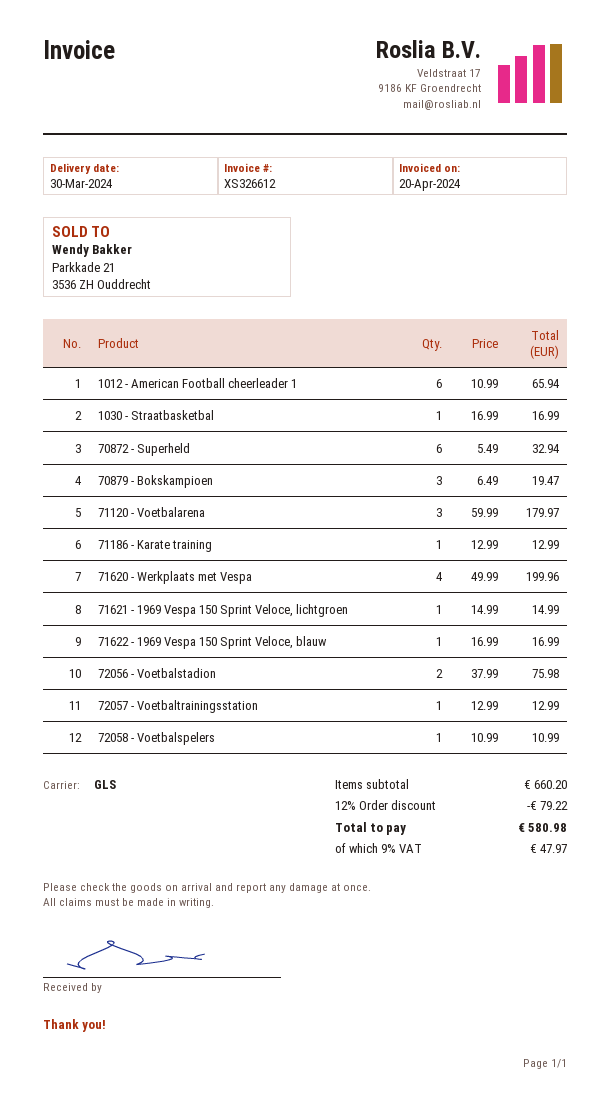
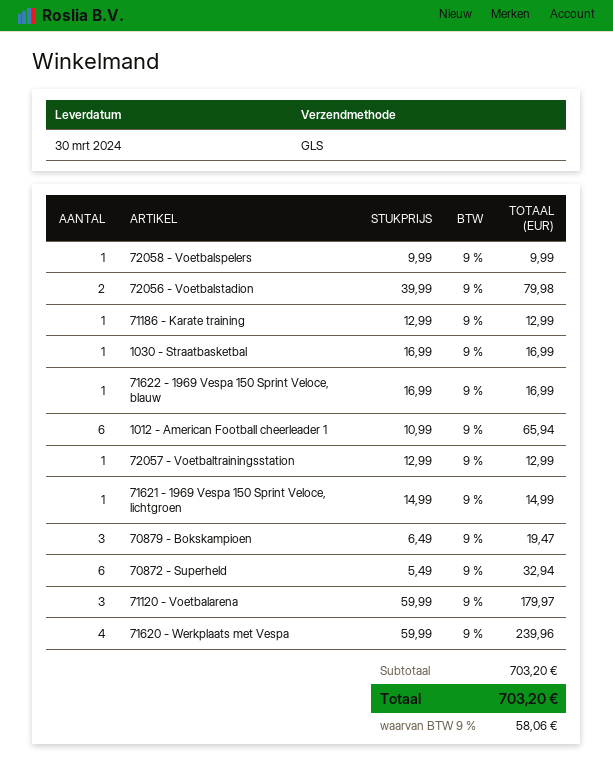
71620 - Werkplaats met Vespa: 4 x 49.99 = 199.96 -> 4 x 59.99 = 239.96
72056 - Voetbalstadion: 2 x 37.99 = 75.98 -> 2 x 39.99 = 79.98
72058 - Voetbalspelers: 1 x 10.99 = 10.99 -> 1 x 9.99 = 9.99
subtotal: 660.20 -> 703.20
discount: 12% = 79.22 -> none
tax: 9% = 47.97 -> 9% = 58.06
total: 580.98 -> 703.20

